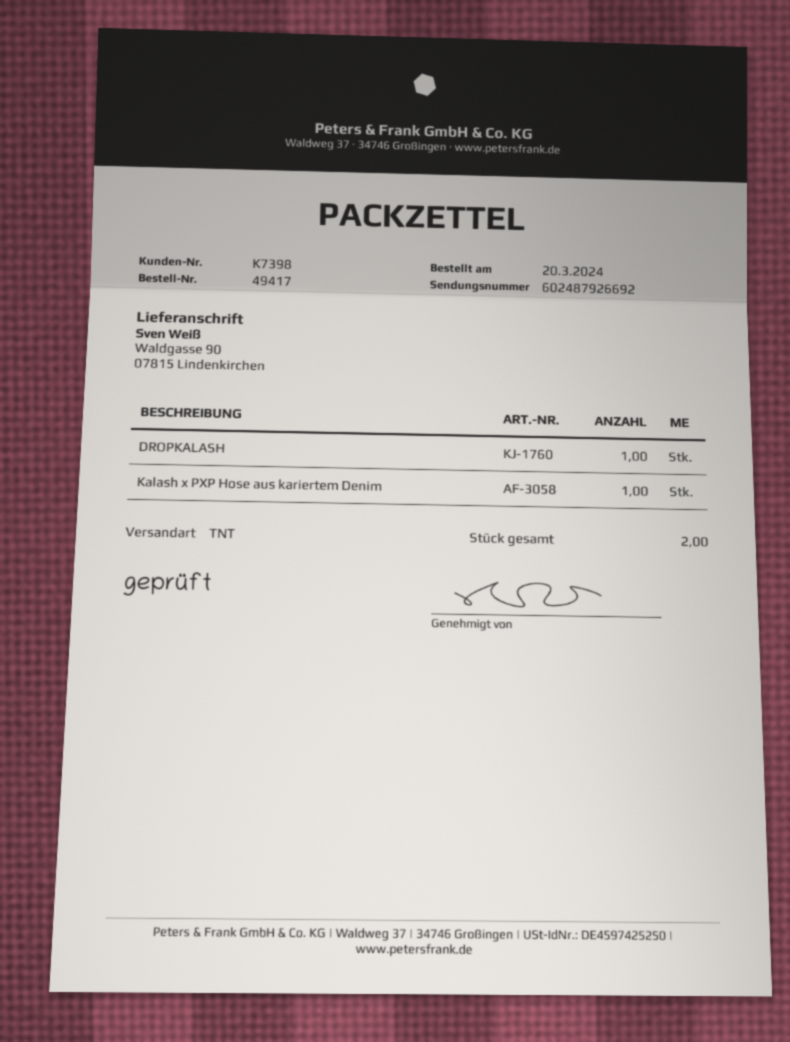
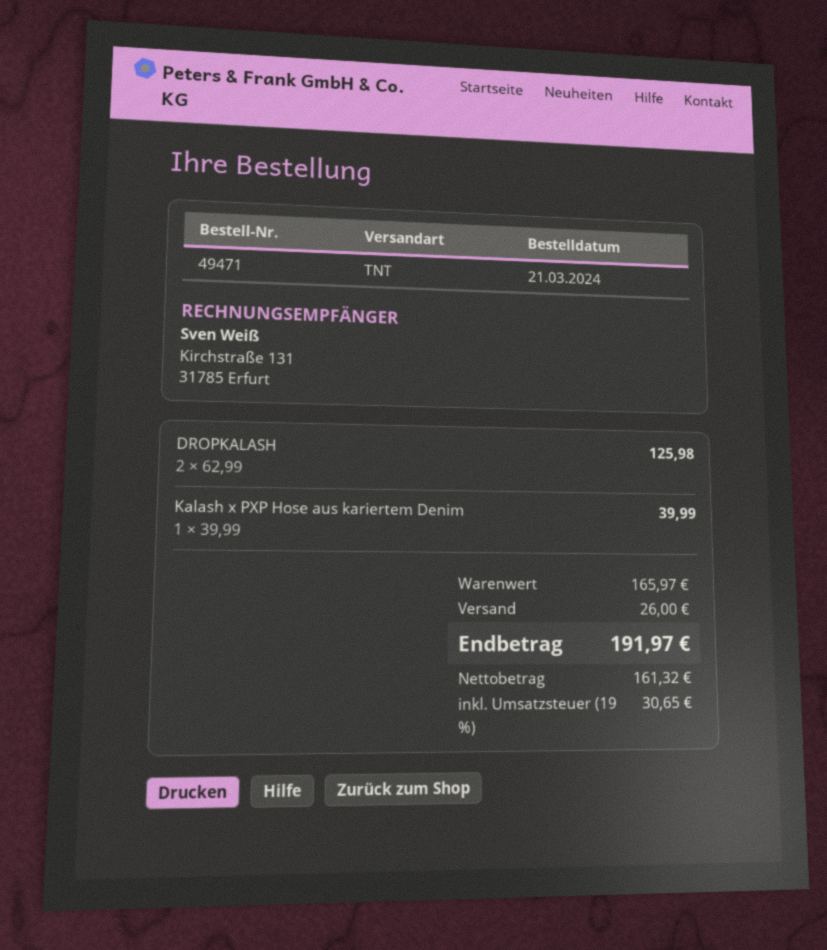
order number: 49417 -> 49471
order date: 2024-03-20 -> 2024-03-21
DROPKALASH: 1 -> 2

